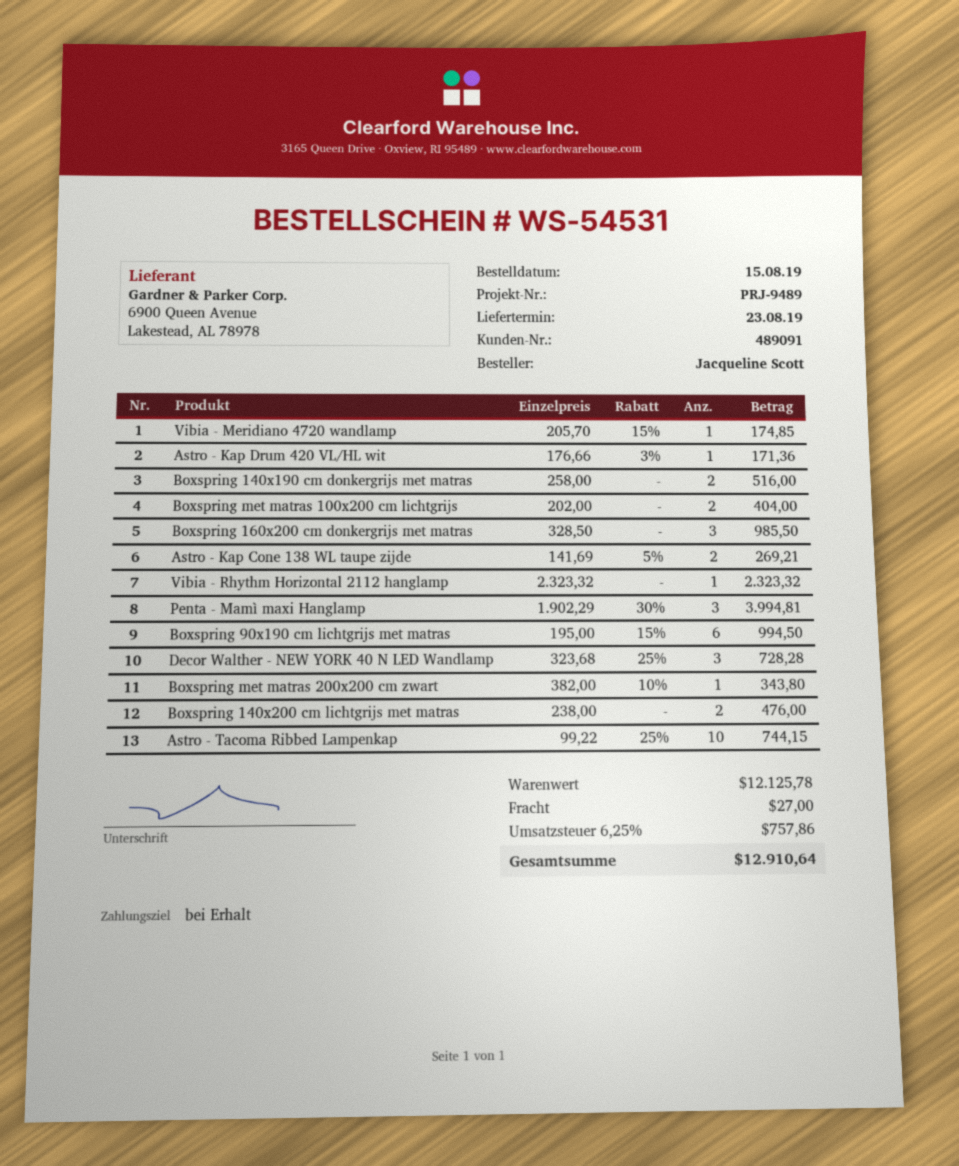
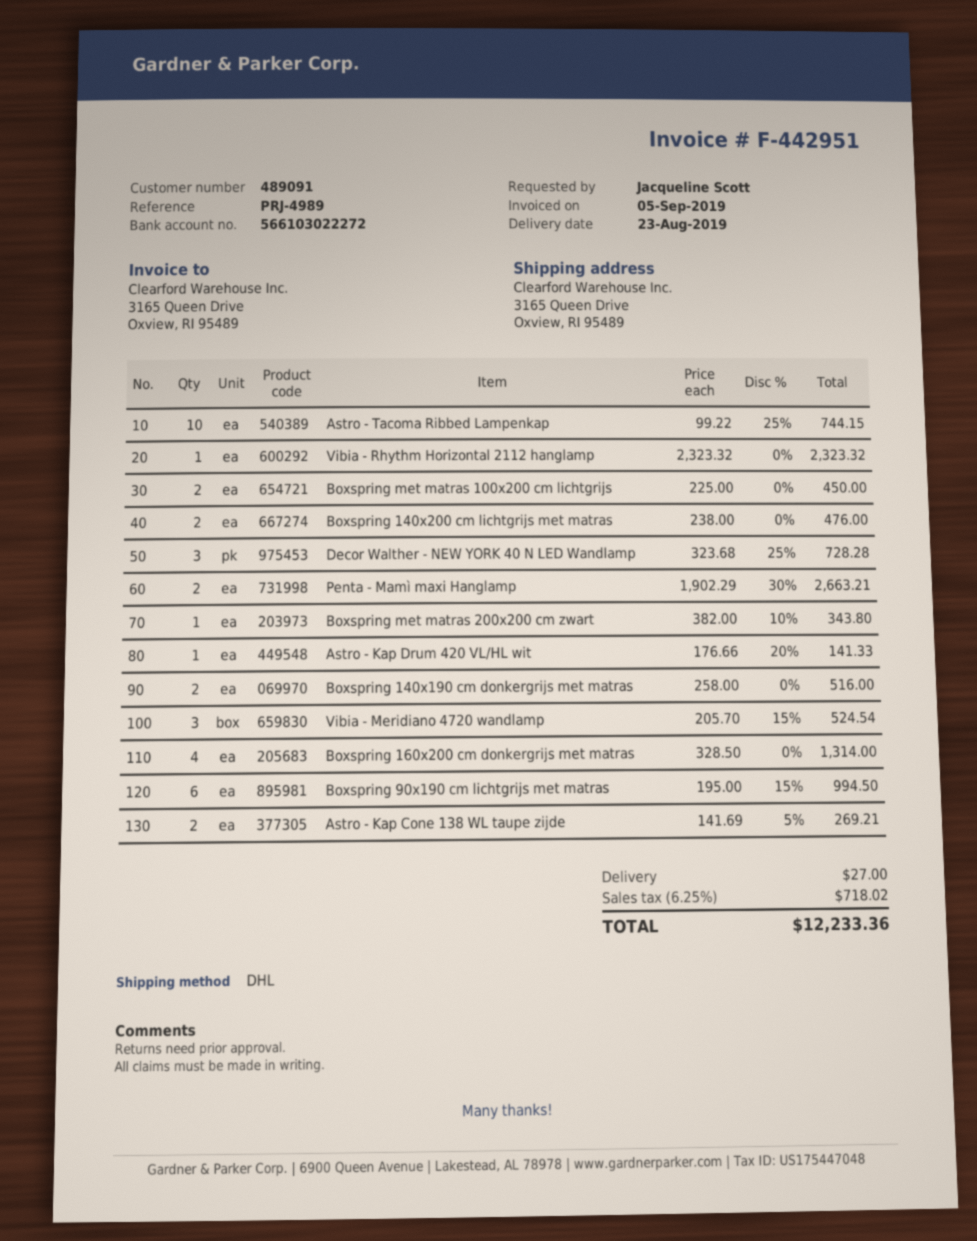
reference: PRJ-9489 -> PRJ-4989
Vibia - Meridiano 4720 wandlamp: 1 x 205.70 - 15% = 174.85 -> 3 x 205.70 - 15% = 524.54
Astro - Kap Drum 420 VL/HL wit: 1 x 176.66 - 3% = 171.36 -> 1 x 176.66 - 20% = 141.33
Boxspring met matras 100x200 cm lichtgrijs: 2 x 202.00 = 404.00 -> 2 x 225.00 = 450.00
Boxspring 160x200 cm donkergrijs met matras: 3 x 328.50 = 985.50 -> 4 x 328.50 = 1314.00
Penta - Mamì maxi Hanglamp: 3 x 1902.29 - 30% = 3994.81 -> 2 x 1902.29 - 30% = 2663.21
tax: 6.25% = 757.86 -> 6.25% = 718.02
total: 12910.64 -> 12233.36

